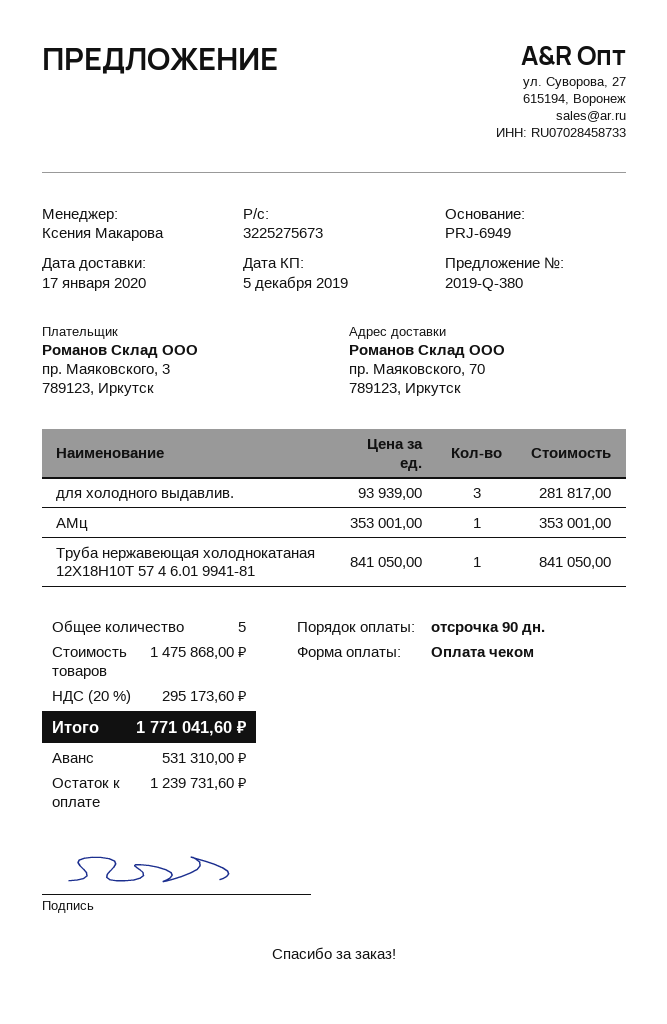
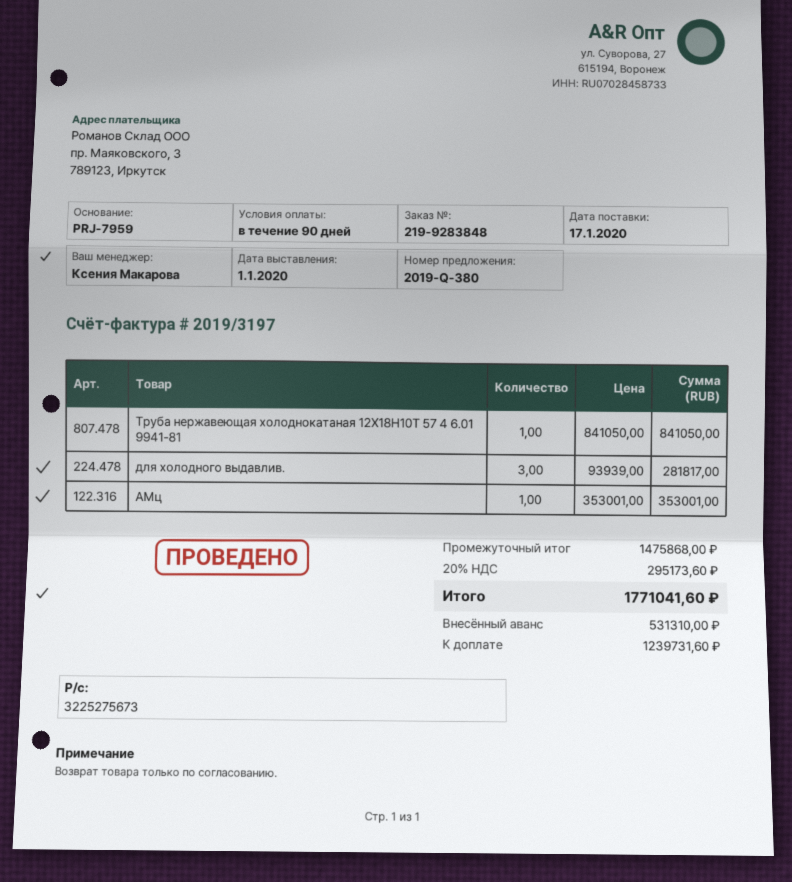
reference: PRJ-6949 -> PRJ-7959

